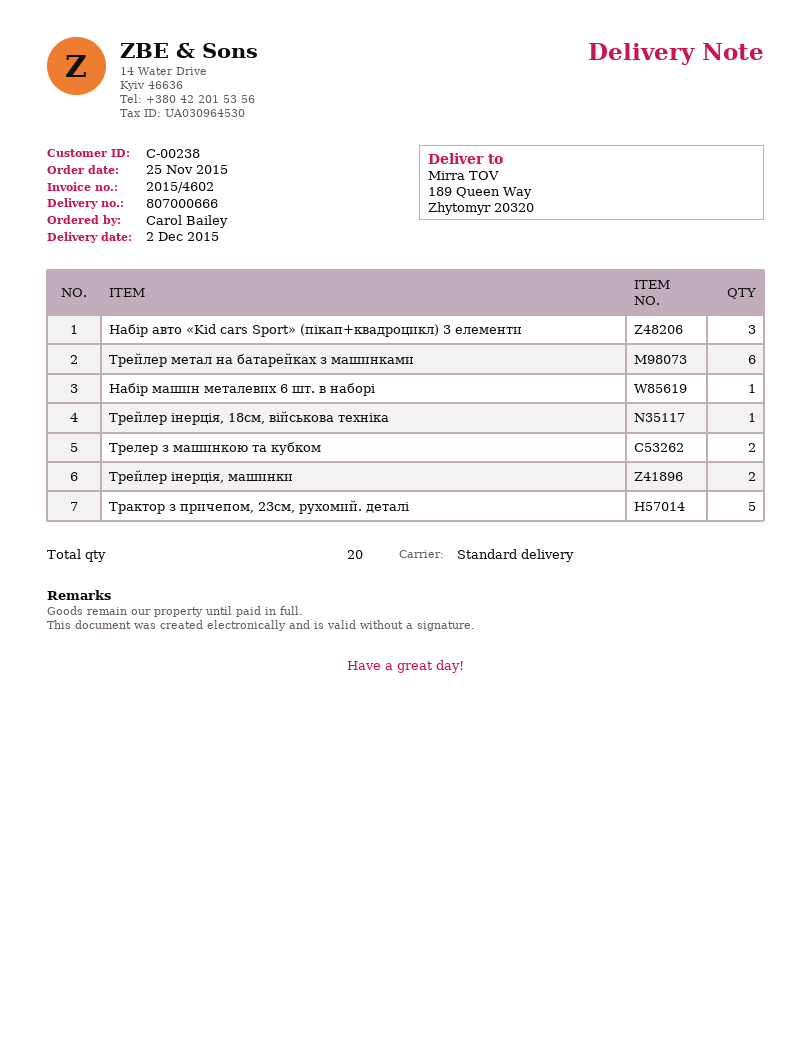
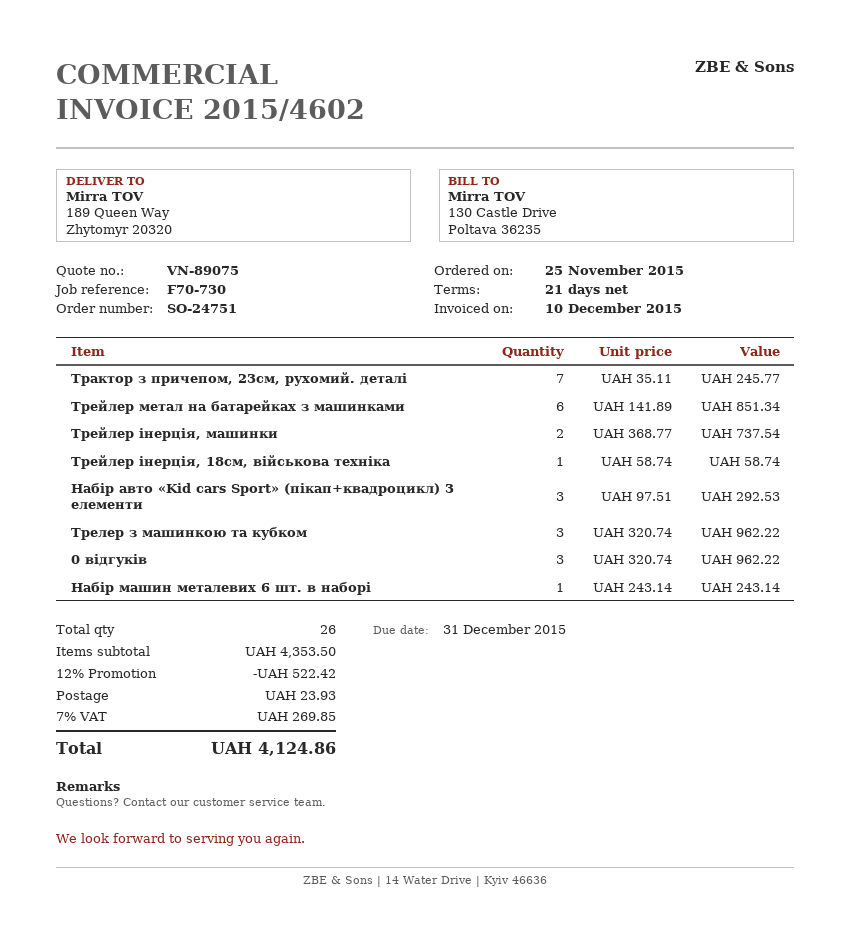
Трелер з машинкою та кубком: 2 -> 3
Трактор з причепом, 23см, рухомий. деталі: 5 -> 7
0 відгуків: none -> 3
total quantity: 20 -> 26

